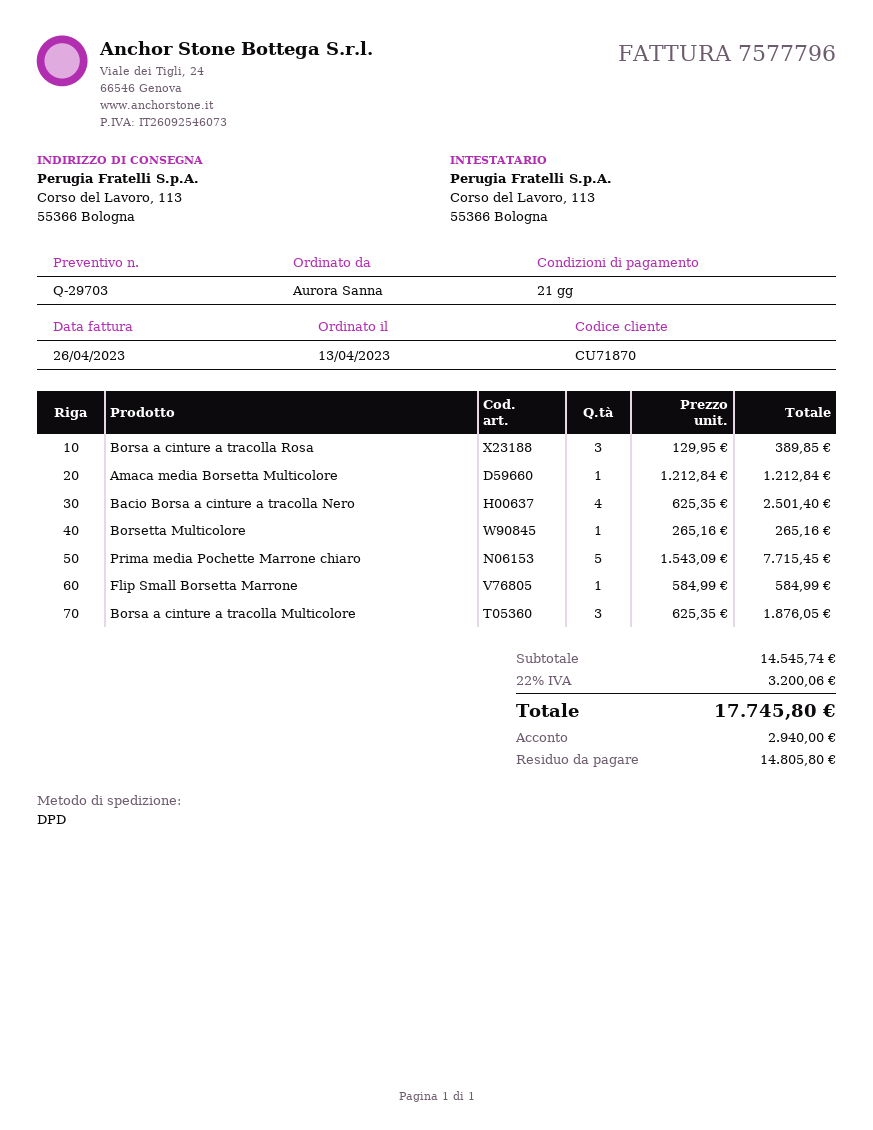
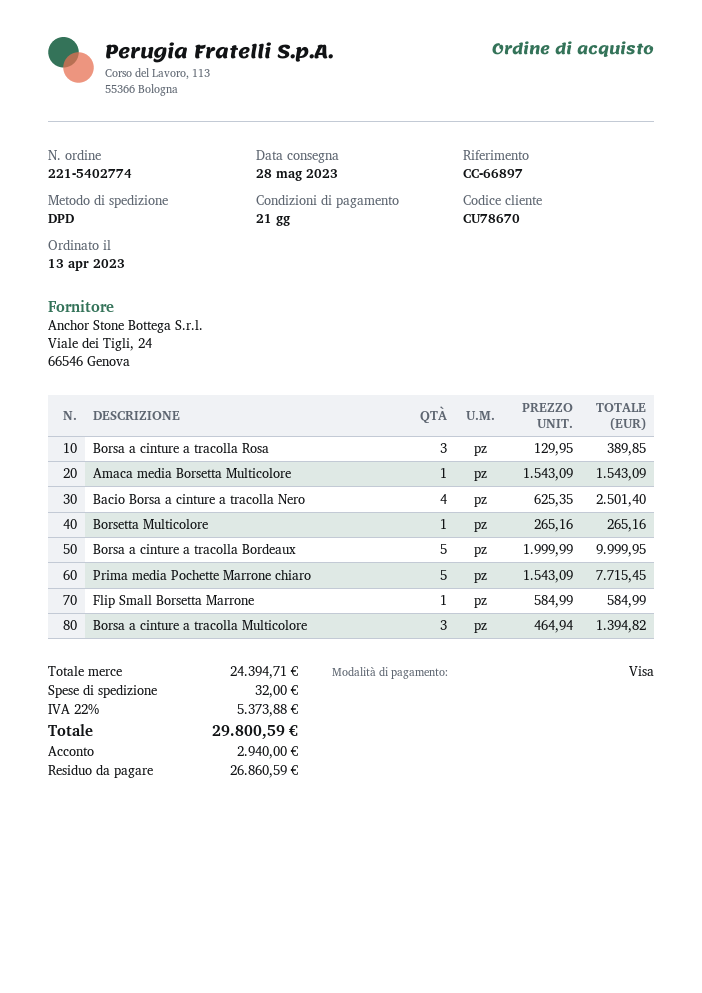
customer number: CU71870 -> CU78670
Amaca media Borsetta Multicolore: 1 x 1212.84 = 1212.84 -> 1 x 1543.09 = 1543.09
Borsa a cinture a tracolla Multicolore: 3 x 625.35 = 1876.05 -> 3 x 464.94 = 1394.82
Borsa a cinture a tracolla Bordeaux: none -> 5 x 1999.99 = 9999.95
subtotal: 14545.74 -> 24394.71
shipping: none -> 32.00
tax: 22% = 3200.06 -> 22% = 5373.88
total: 17745.80 -> 29800.59
balance: 14805.80 -> 26860.59

